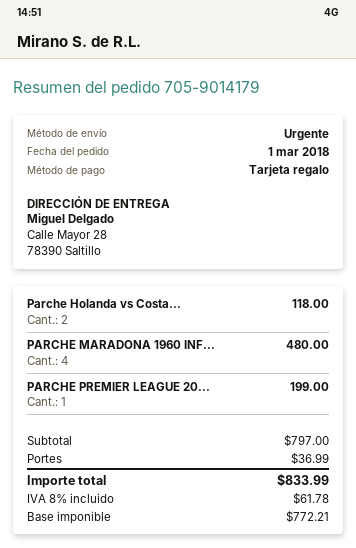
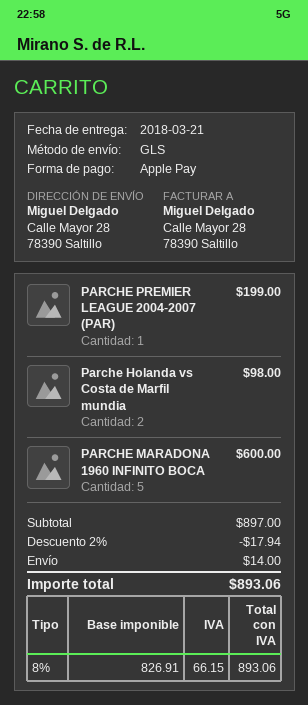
payment method: gift card -> Apple Pay
shipping method: express -> GLS
Parche Holanda vs Costa...: 2 for 118.00 -> 2 for 98.00
PARCHE MARADONA 1960 INF...: 4 for 480.00 -> 5 for 600.00
subtotal: 797.00 -> 897.00
discount: none -> 2% = 17.94
shipping: 36.99 -> 14.00
net: 772.21 -> 826.91
tax: 8% = 61.78 -> 8% = 66.15
total: 833.99 -> 893.06

